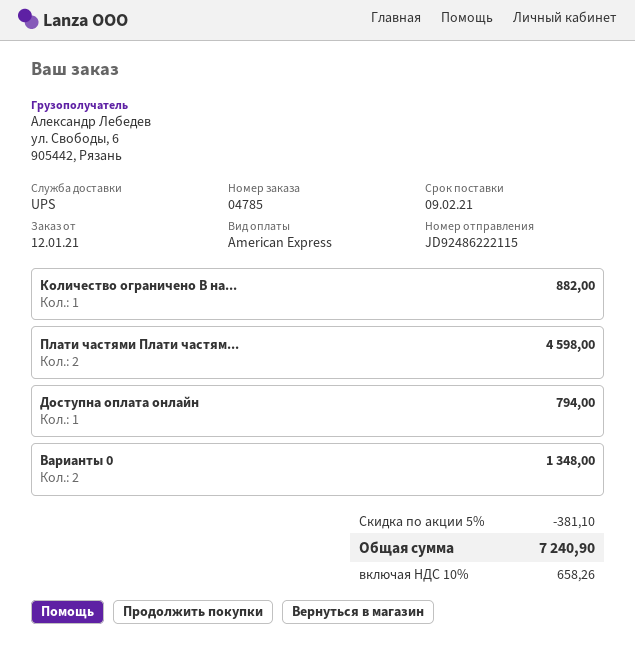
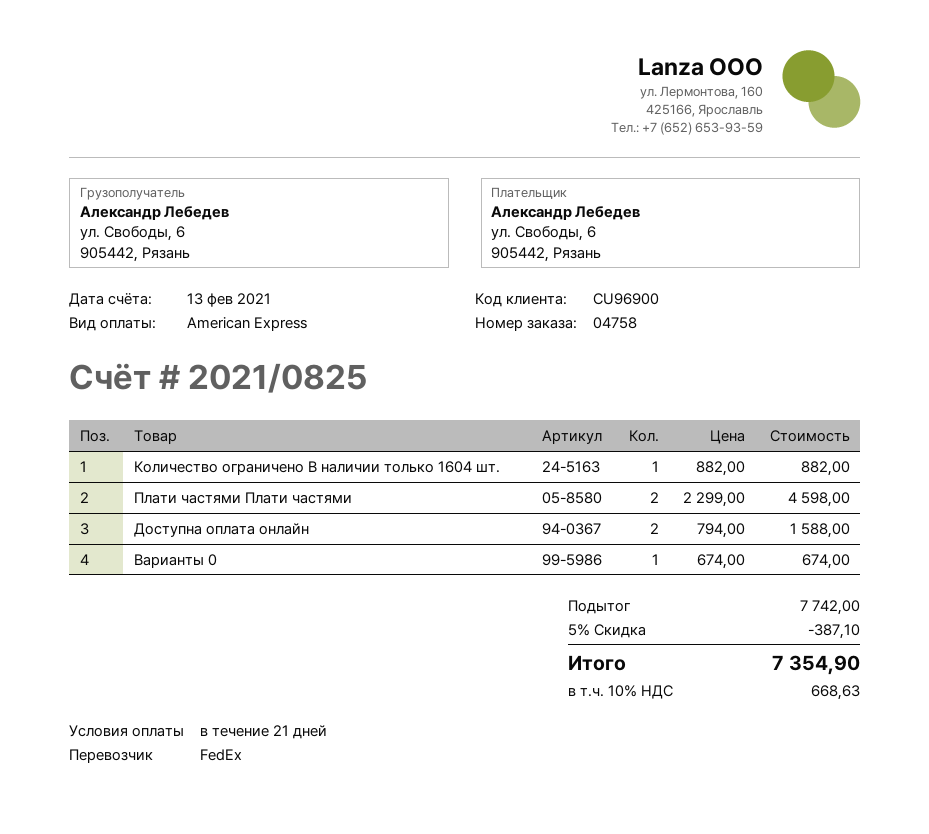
order number: 04785 -> 04758
shipping method: UPS -> FedEx
Доступна оплата онлайн: 1 for 794.00 -> 2 for 1588.00
Варианты 0: 2 for 1348.00 -> 1 for 674.00
discount: 5% = 381.10 -> 5% = 387.10
tax: 10% = 658.26 -> 10% = 668.63
total: 7240.90 -> 7354.90

